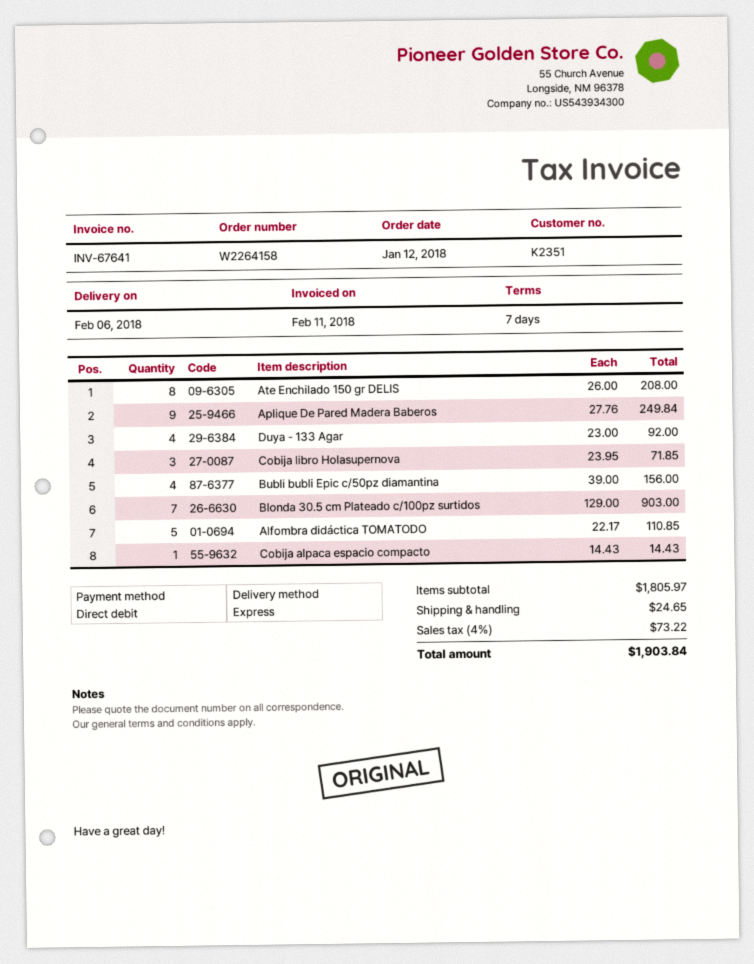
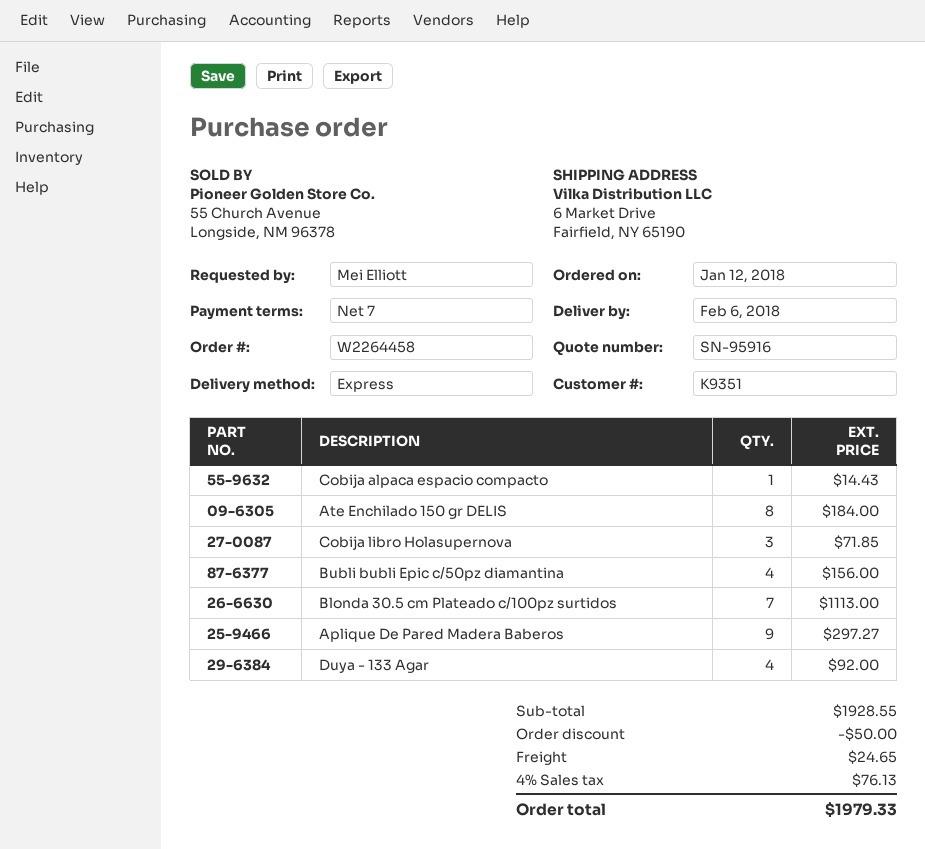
order number: W2264158 -> W2264458
customer number: K2351 -> K9351
Ate Enchilado 150 gr DELIS: 8 for 208.00 -> 8 for 184.00
Aplique De Pared Madera Baberos: 9 for 249.84 -> 9 for 297.27
Blonda 30.5 cm Plateado c/100pz surtidos: 7 for 903.00 -> 7 for 1113.00
Alfombra didáctica TOMATODO: 5 for 110.85 -> none
subtotal: 1805.97 -> 1928.55
discount: none -> 50.00
tax: 4% = 73.22 -> 4% = 76.13
total: 1903.84 -> 1979.33

